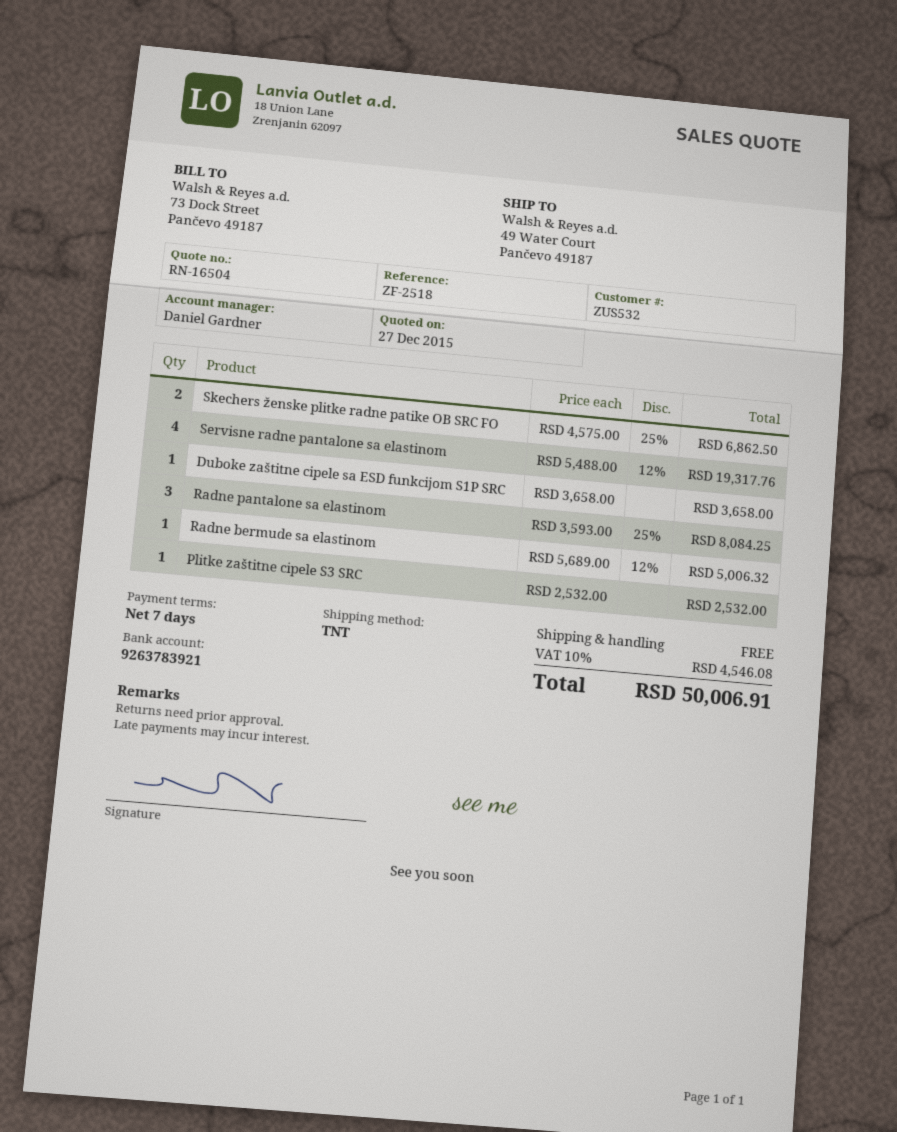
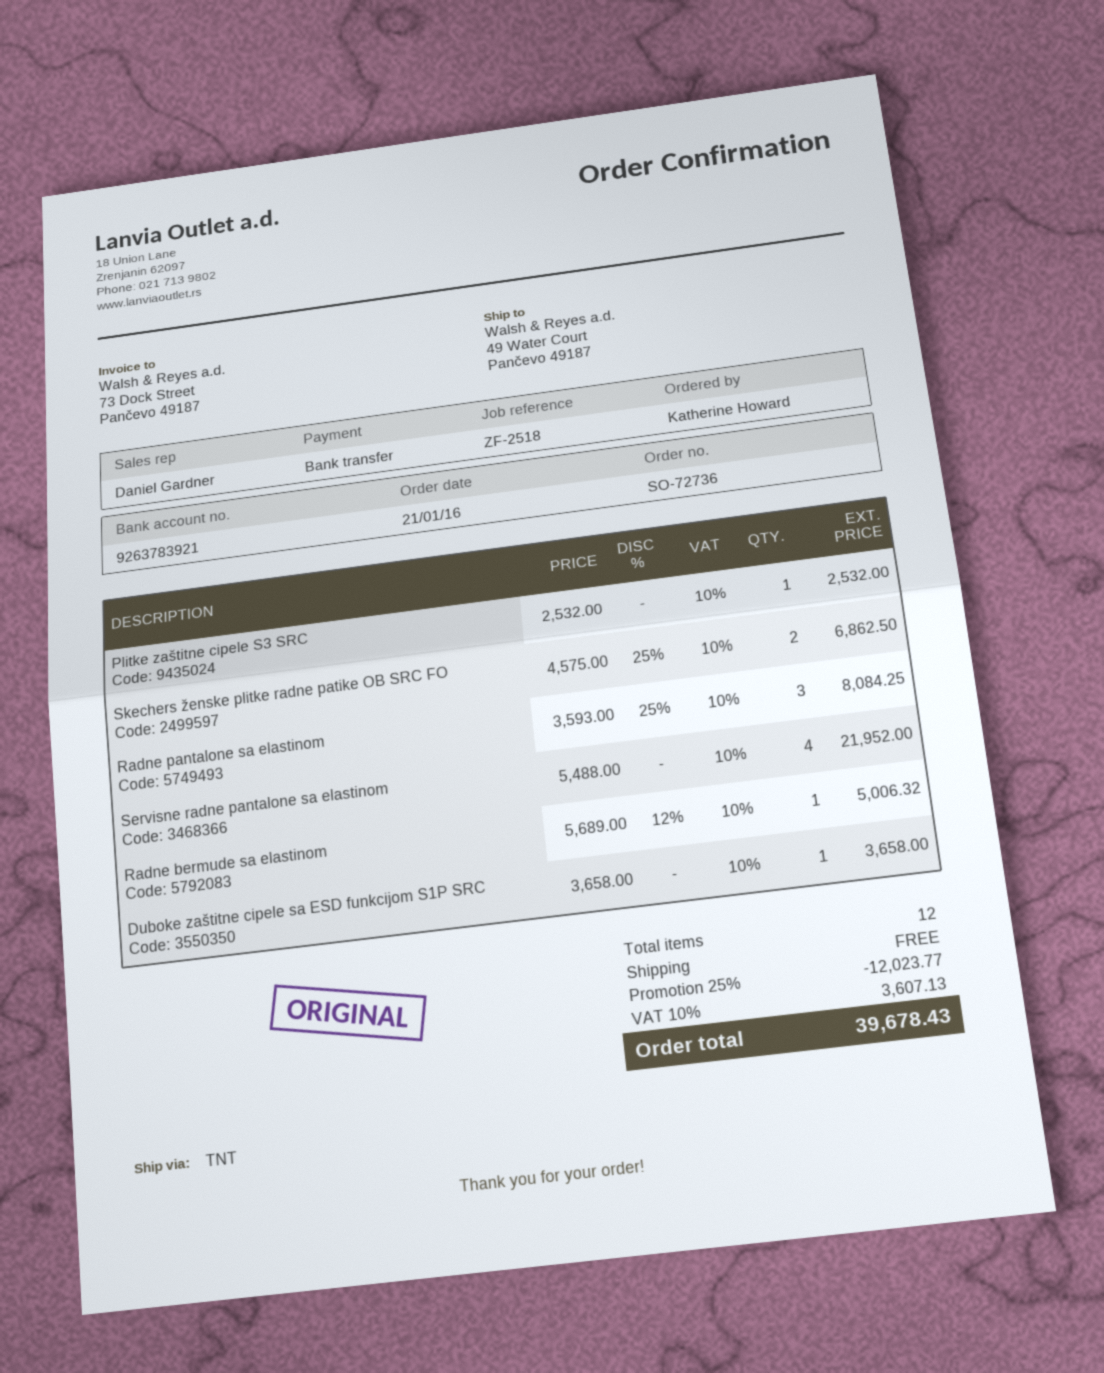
Servisne radne pantalone sa elastinom: 4 x 5488.00 - 12% = 19317.76 -> 4 x 5488.00 = 21952.00
discount: none -> 25% = 12023.77
tax: 10% = 4546.08 -> 10% = 3607.13
total: 50006.91 -> 39678.43

